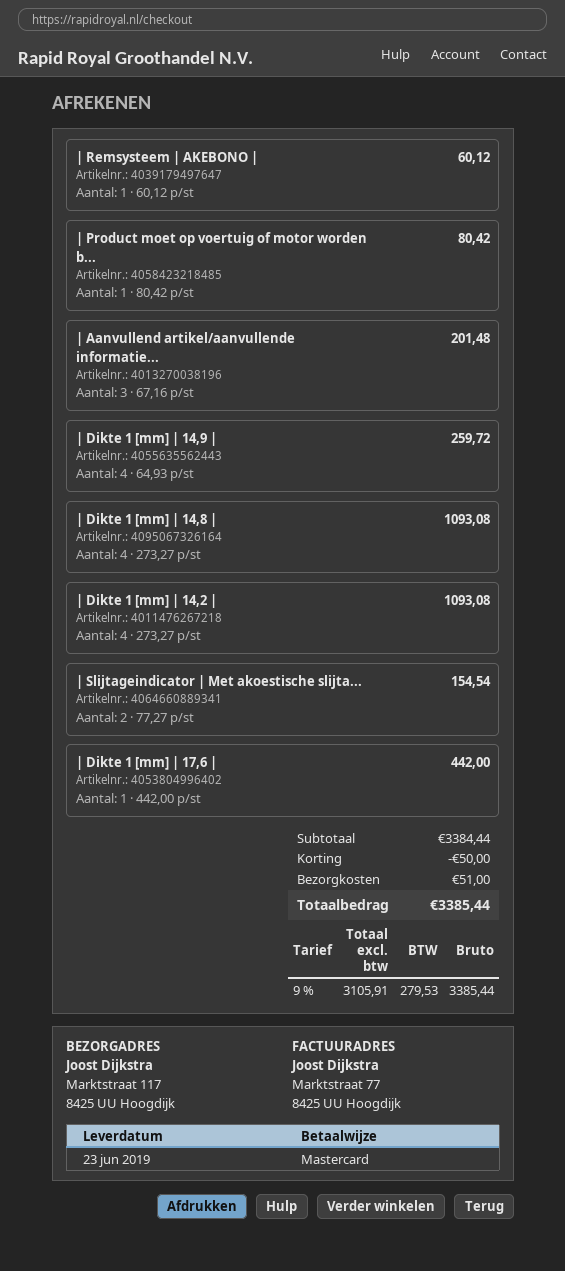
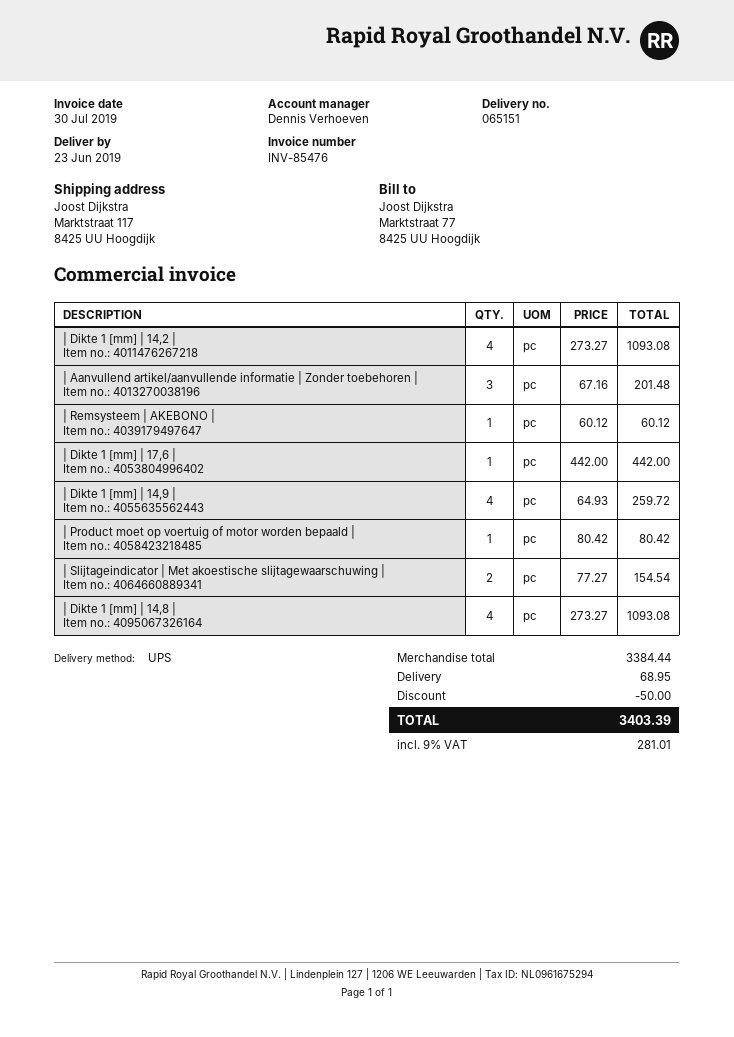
shipping: 51.00 -> 68.95
tax: 9% = 279.53 -> 9% = 281.01
total: 3385.44 -> 3403.39

